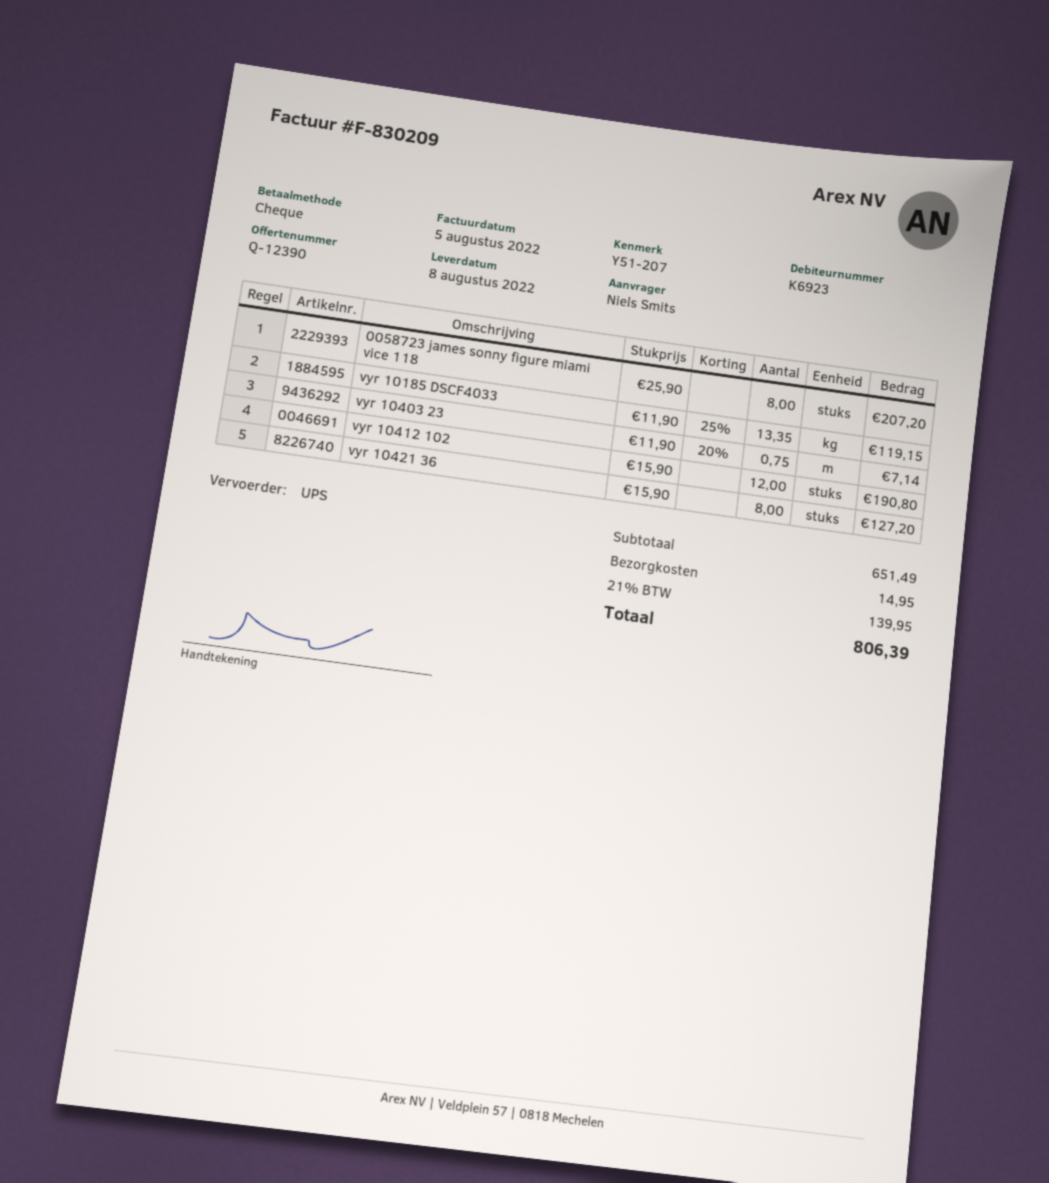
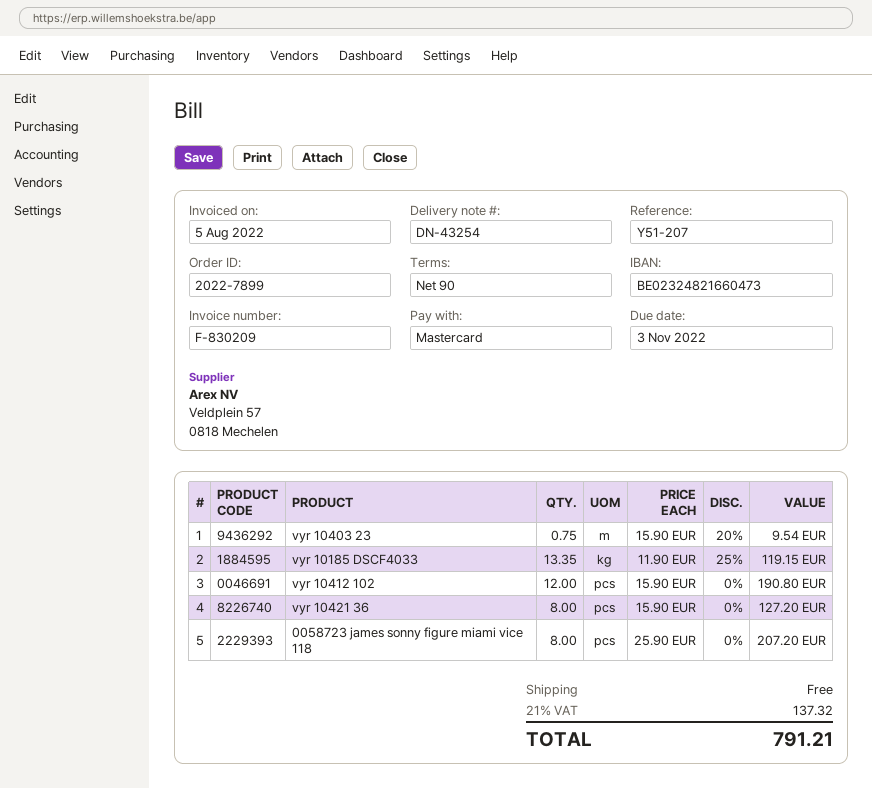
payment method: cheque -> Mastercard
vyr 10403 23: 0.75 x 11.90 - 20% = 7.14 -> 0.75 x 15.90 - 20% = 9.54
shipping: 14.95 -> 0.00
tax: 21% = 139.95 -> 21% = 137.32
total: 806.39 -> 791.21

